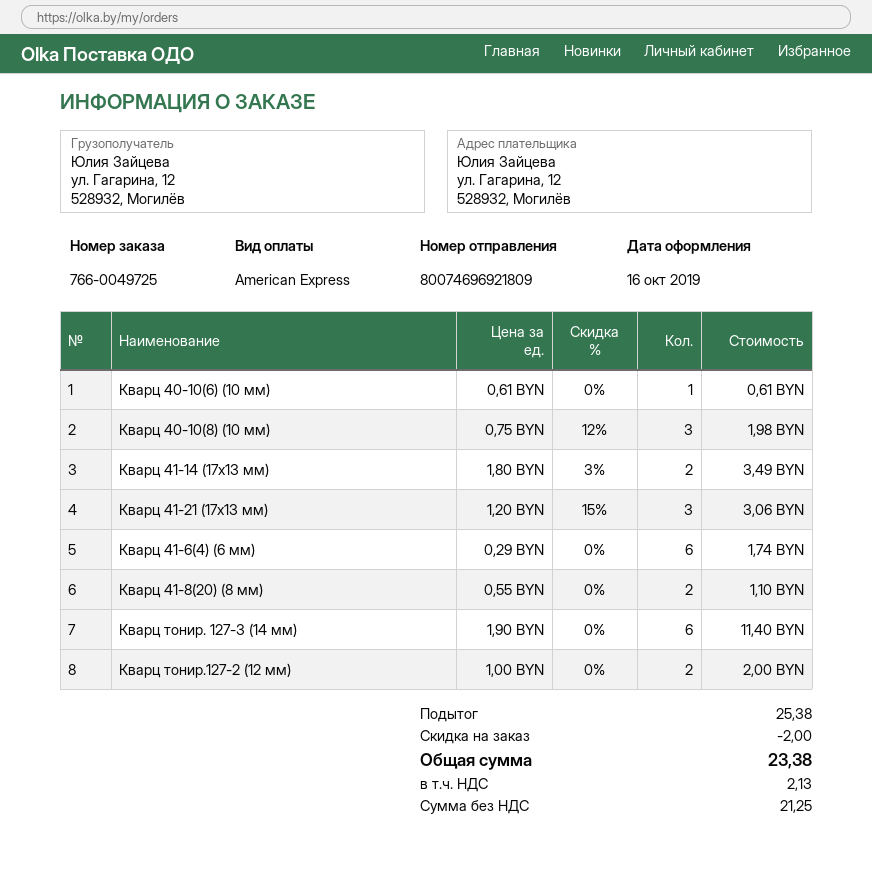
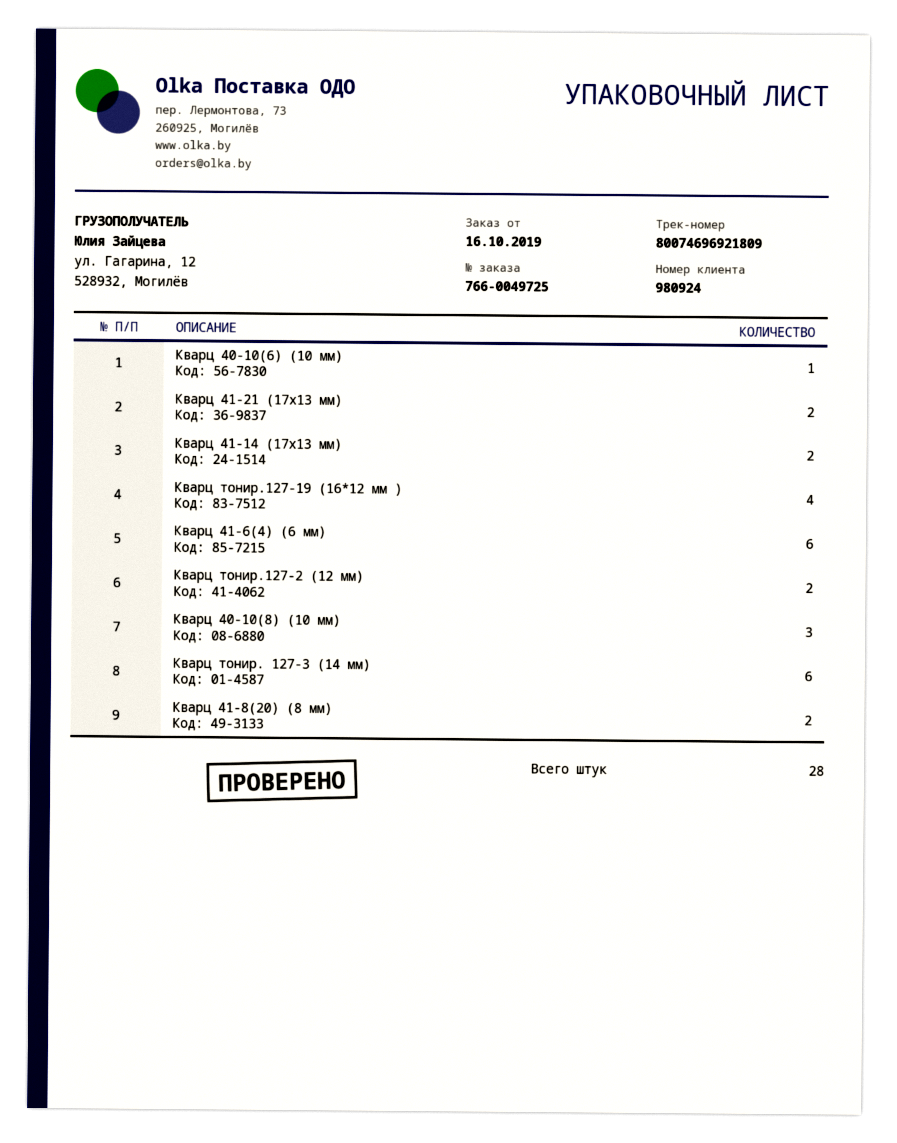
Кварц 41-21 (17х13 мм): 3 -> 2
Кварц тонир.127-19 (16*12 мм ): none -> 4

